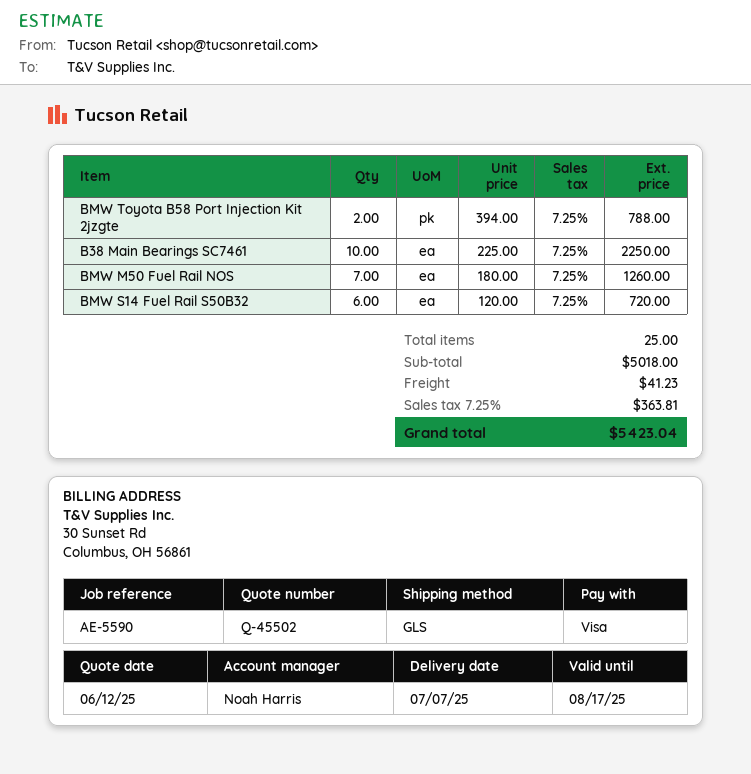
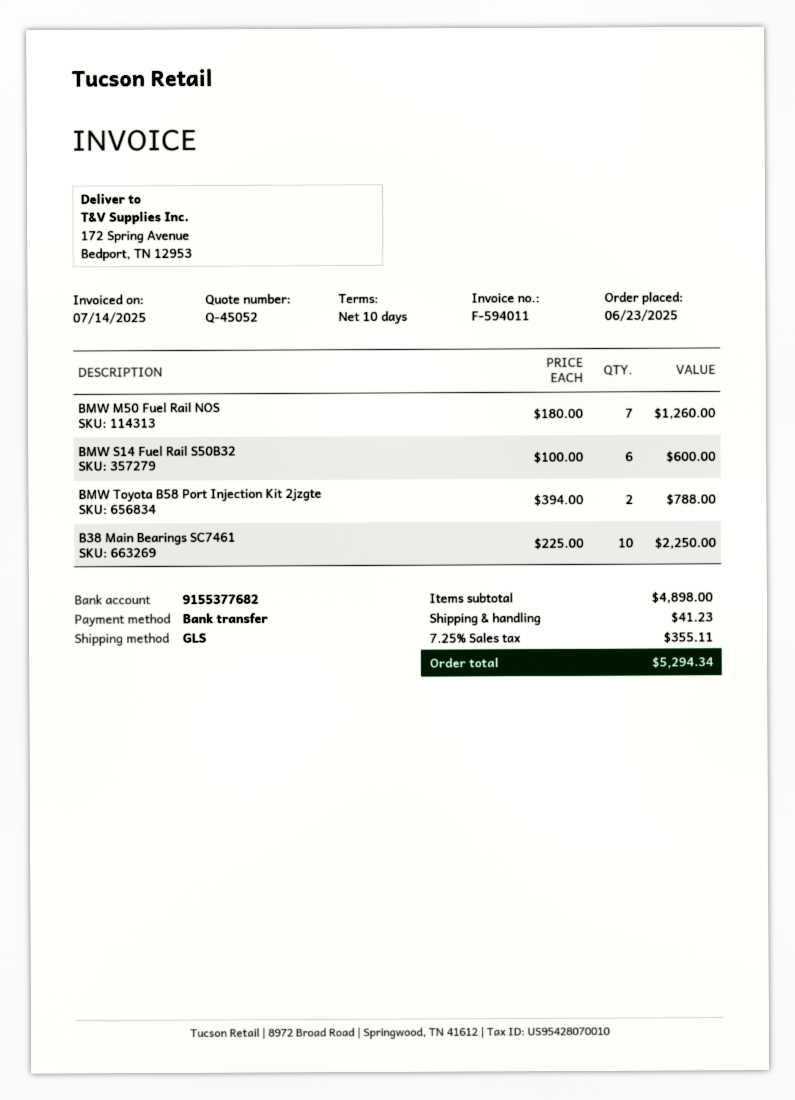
quote number: Q-45502 -> Q-45052
payment method: Visa -> bank transfer
BMW S14 Fuel Rail S50B32: 6 x 120.00 = 720.00 -> 6 x 100.00 = 600.00
subtotal: 5018.00 -> 4898.00
tax: 7.25% = 363.81 -> 7.25% = 355.11
total: 5423.04 -> 5294.34

